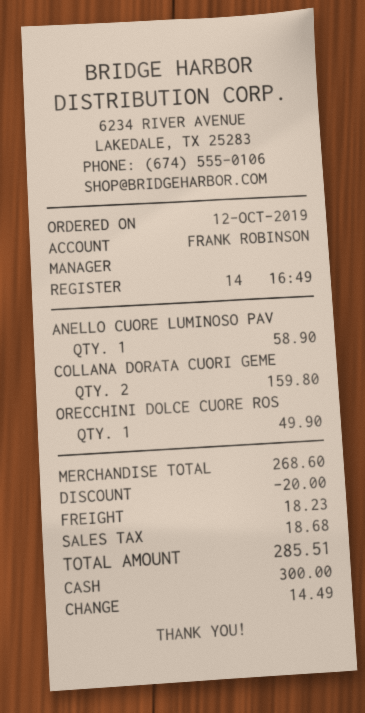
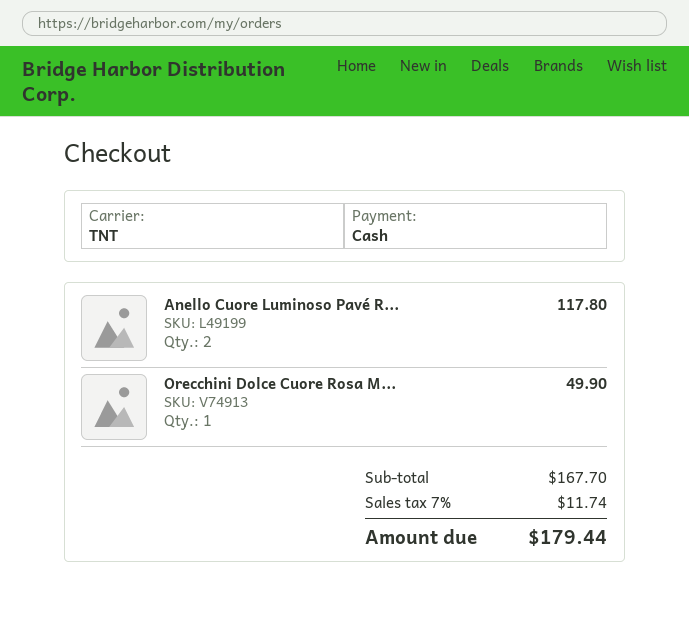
ANELLO CUORE LUMINOSO PAV: 1 for 58.90 -> 2 for 117.80
COLLANA DORATA CUORI GEME: 2 for 159.80 -> none
subtotal: 268.60 -> 167.70
discount: 20.00 -> none
shipping: 18.23 -> none
tax: 18.68 -> 11.74
total: 285.51 -> 179.44

